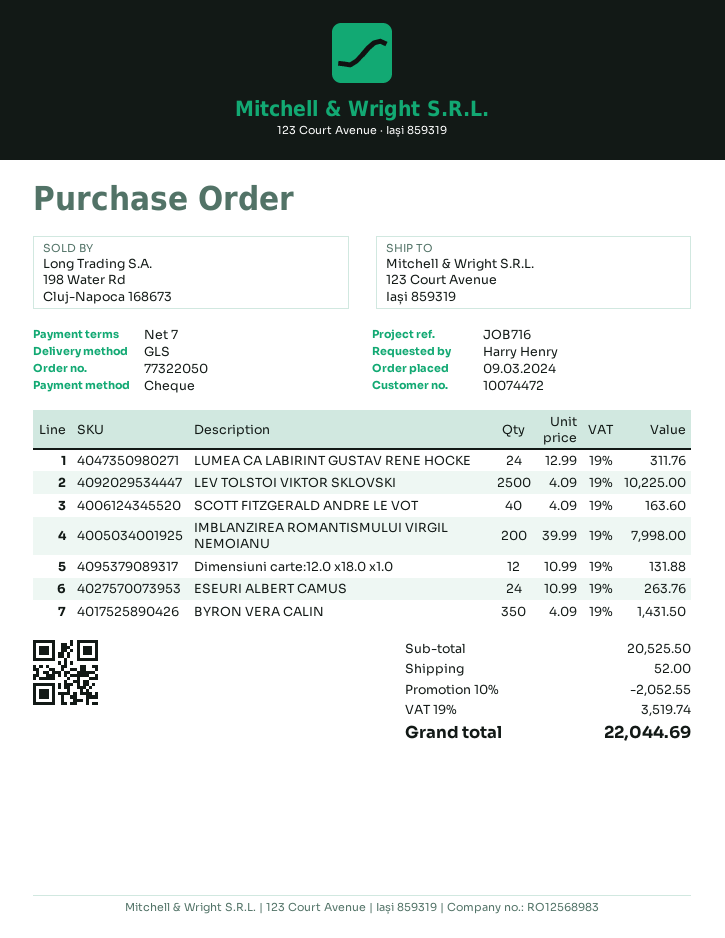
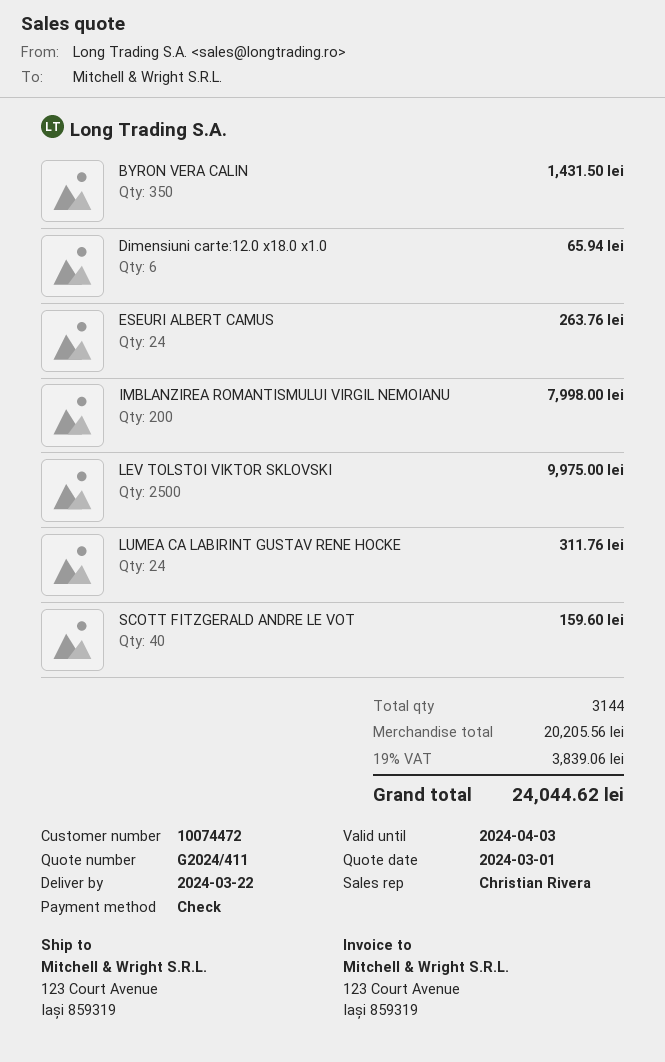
LEV TOLSTOI VIKTOR SKLOVSKI: 2500 for 10225.00 -> 2500 for 9975.00
SCOTT FITZGERALD ANDRE LE VOT: 40 for 163.60 -> 40 for 159.60
Dimensiuni carte:12.0 x18.0 x1.0: 12 for 131.88 -> 6 for 65.94
subtotal: 20525.50 -> 20205.56
discount: 10% = 2052.55 -> none
shipping: 52.00 -> none
tax: 19% = 3519.74 -> 19% = 3839.06
total: 22044.69 -> 24044.62

